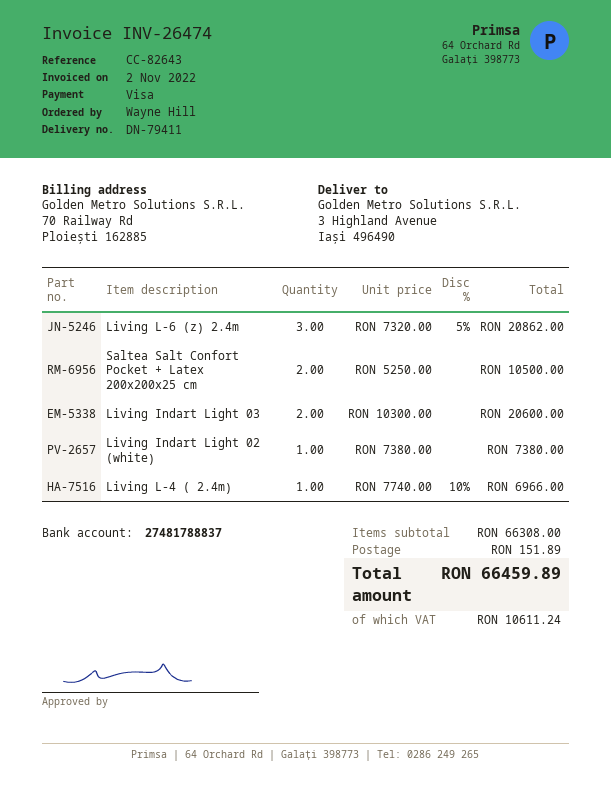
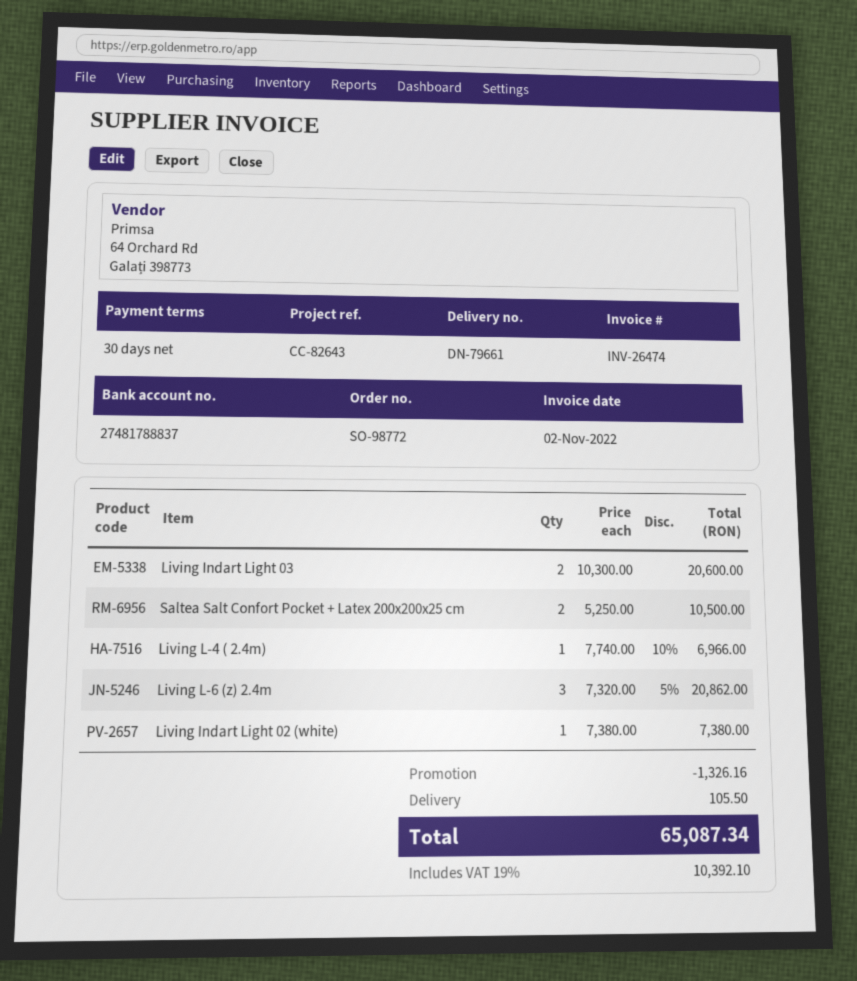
delivery note number: DN-79411 -> DN-79661
discount: none -> 1326.16
shipping: 151.89 -> 105.50
tax: 10611.24 -> 10392.10
total: 66459.89 -> 65087.34

